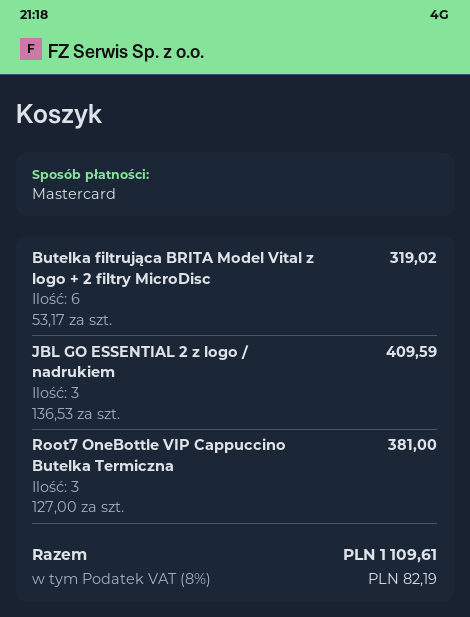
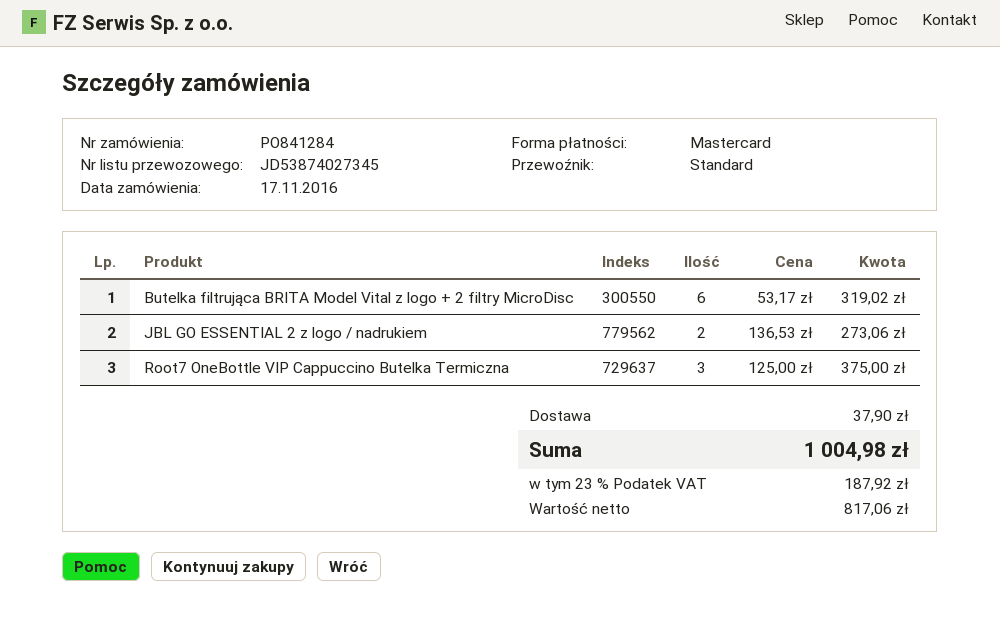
JBL GO ESSENTIAL 2 z logo / nadrukiem: 3 x 136.53 = 409.59 -> 2 x 136.53 = 273.06
Root7 OneBottle VIP Cappuccino Butelka Termiczna: 3 x 127.00 = 381.00 -> 3 x 125.00 = 375.00
shipping: none -> 37.90
tax: 8% = 82.19 -> 23% = 187.92
total: 1109.61 -> 1004.98

